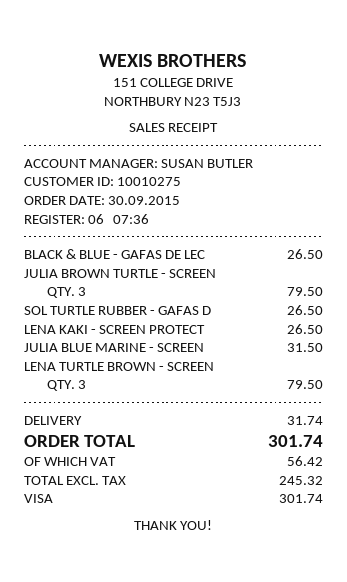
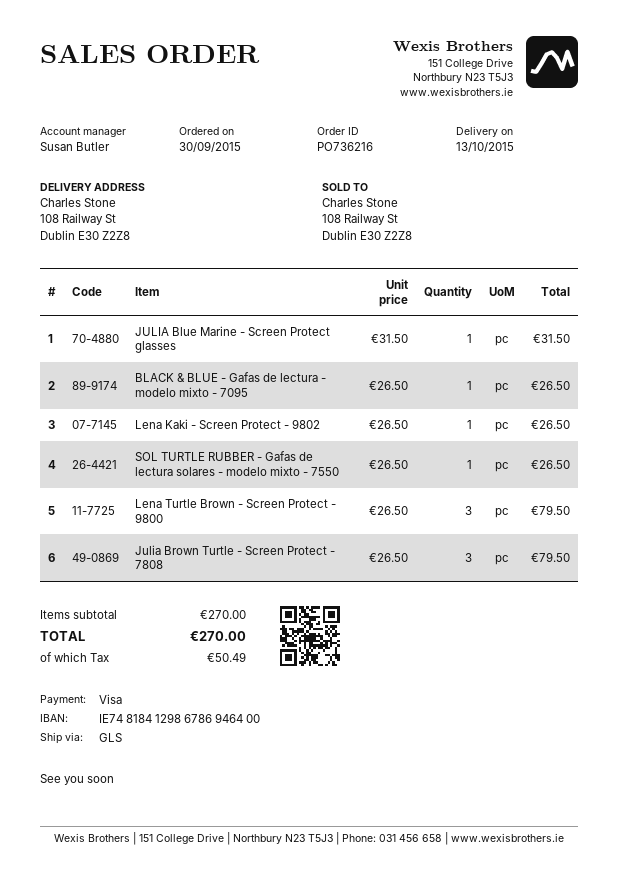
shipping: 31.74 -> none
tax: 56.42 -> 50.49
total: 301.74 -> 270.00

